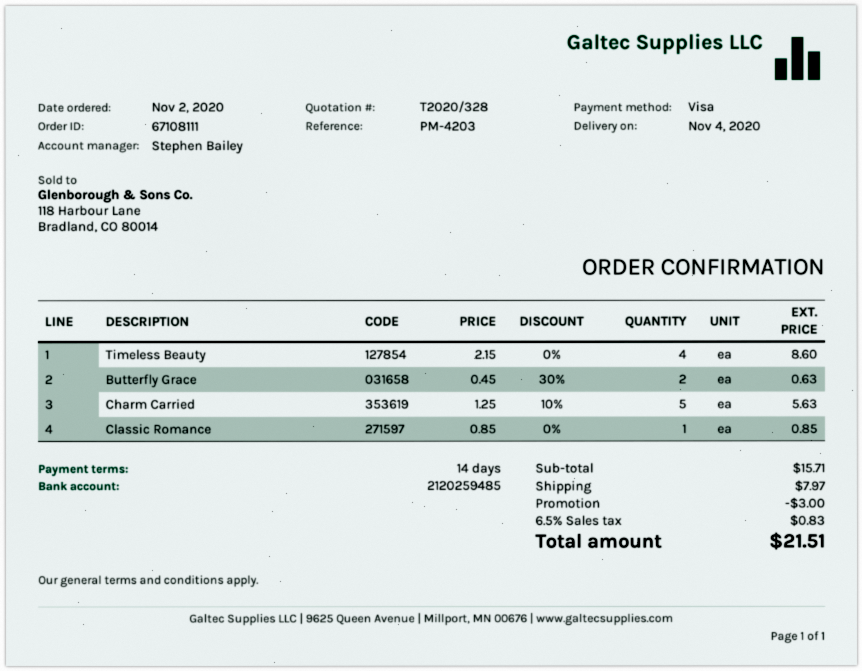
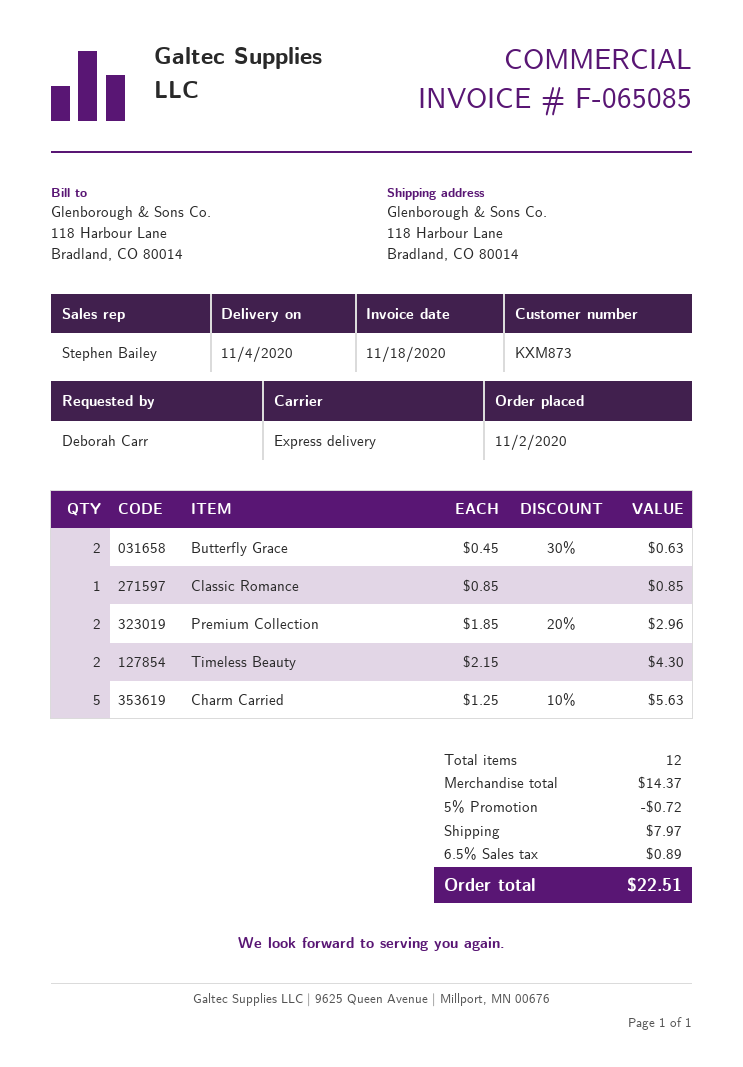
Timeless Beauty: 4 x 2.15 = 8.60 -> 2 x 2.15 = 4.30
Premium Collection: none -> 2 x 1.85 - 20% = 2.96
subtotal: 15.71 -> 14.37
discount: 3.00 -> 0.72
tax: 6.5% = 0.83 -> 6.5% = 0.89
total: 21.51 -> 22.51

